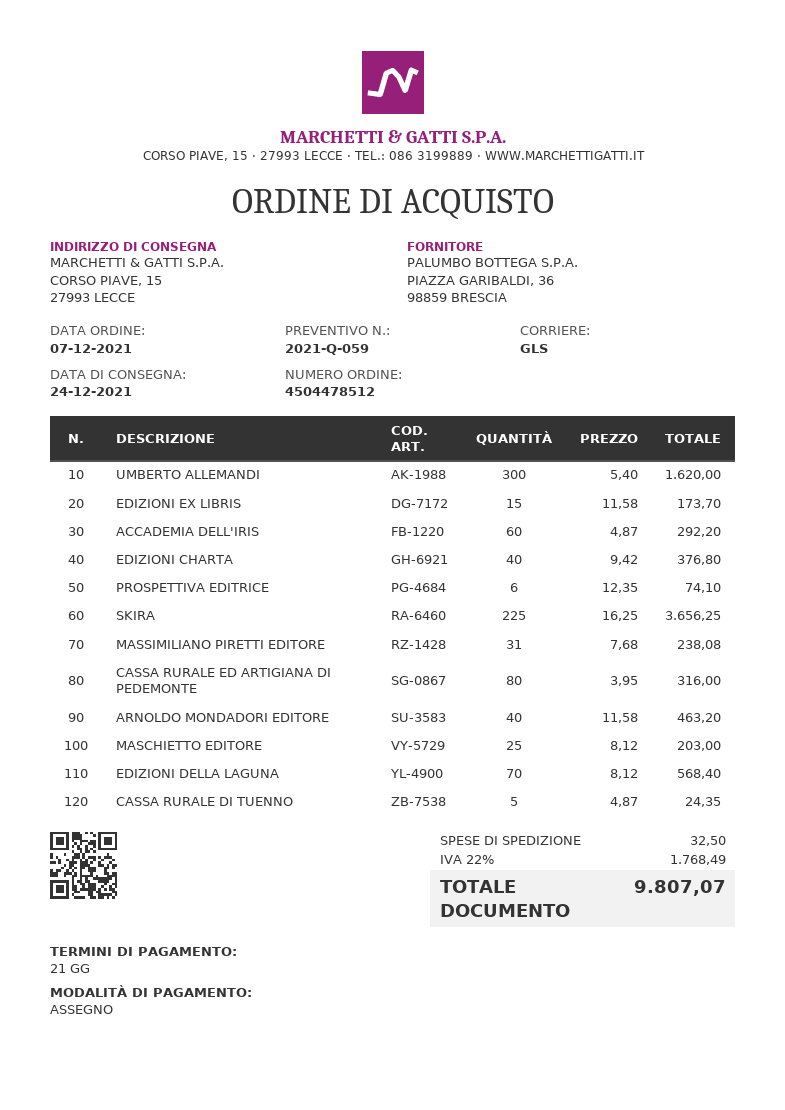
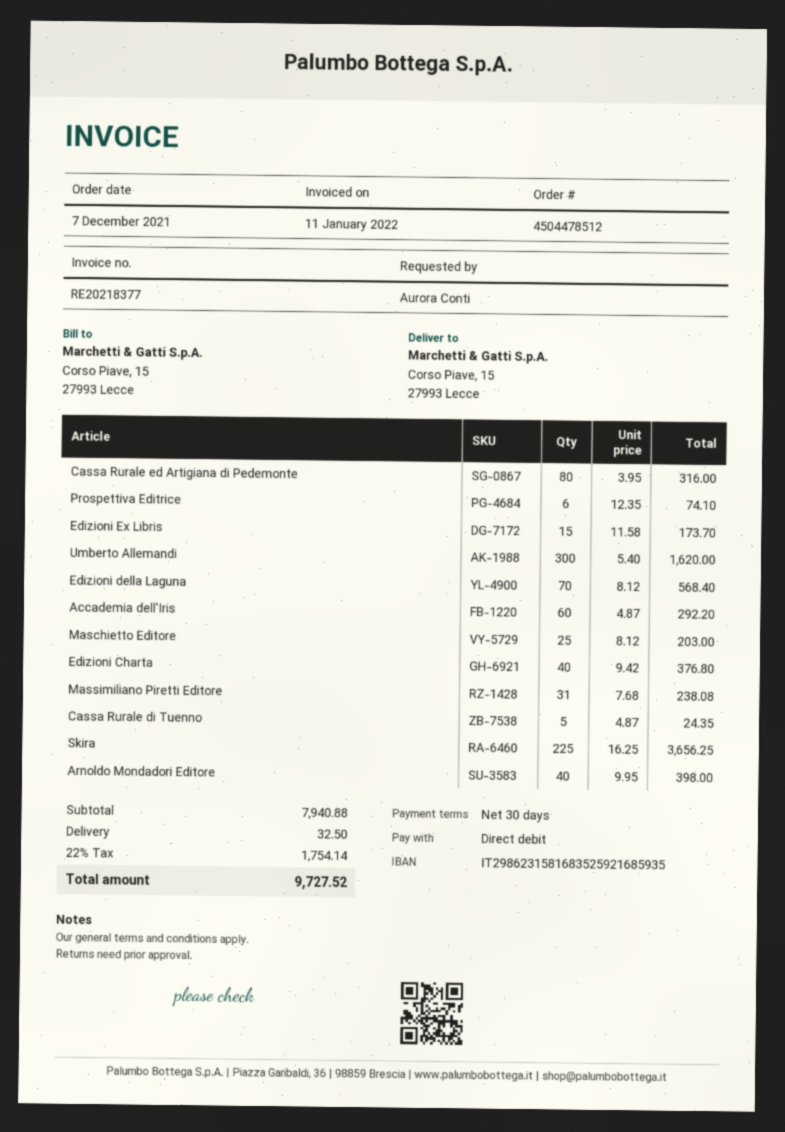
payment terms: 21 days -> 30 days
payment method: cheque -> direct debit
ARNOLDO MONDADORI EDITORE: 40 x 11.58 = 463.20 -> 40 x 9.95 = 398.00
tax: 22% = 1768.49 -> 22% = 1754.14
total: 9807.07 -> 9727.52

